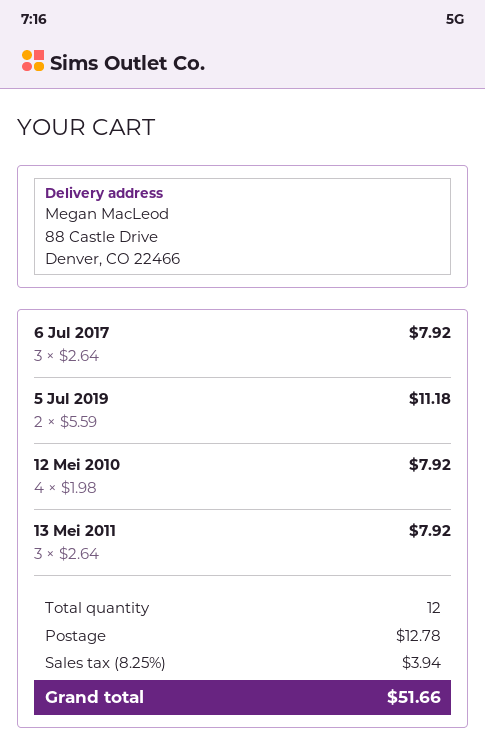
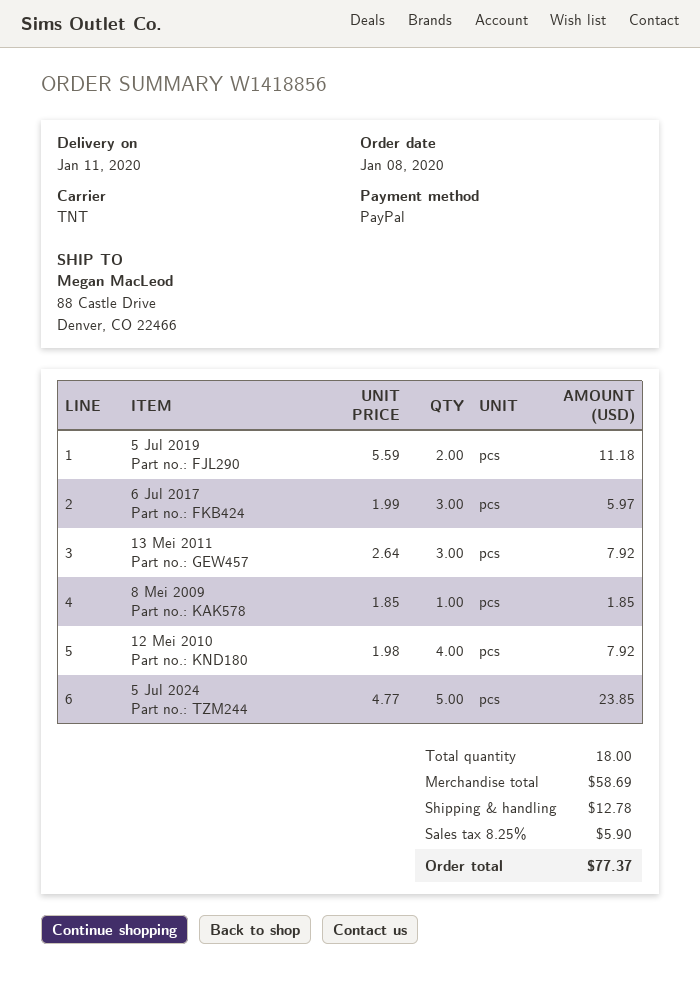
6 Jul 2017: 3 x 2.64 = 7.92 -> 3 x 1.99 = 5.97
8 Mei 2009: none -> 1 x 1.85 = 1.85
5 Jul 2024: none -> 5 x 4.77 = 23.85
total quantity: 12 -> 18
tax: 8.25% = 3.94 -> 8.25% = 5.90
total: 51.66 -> 77.37

